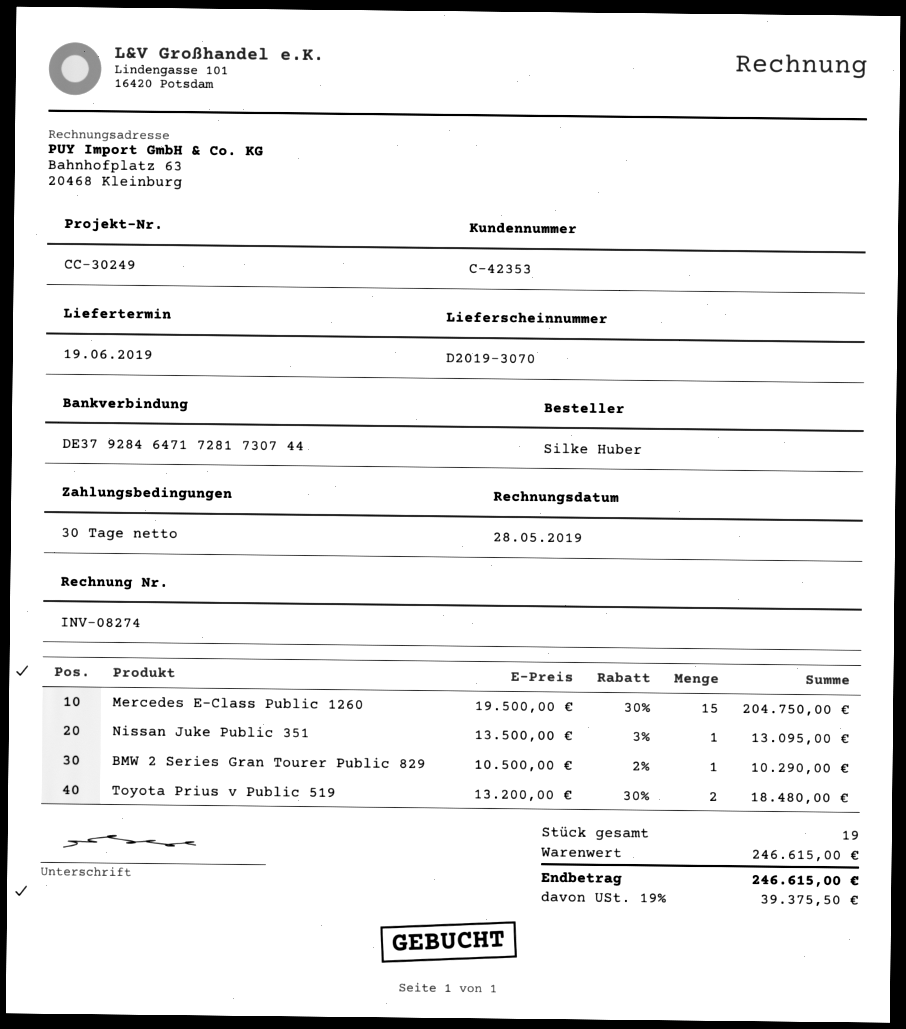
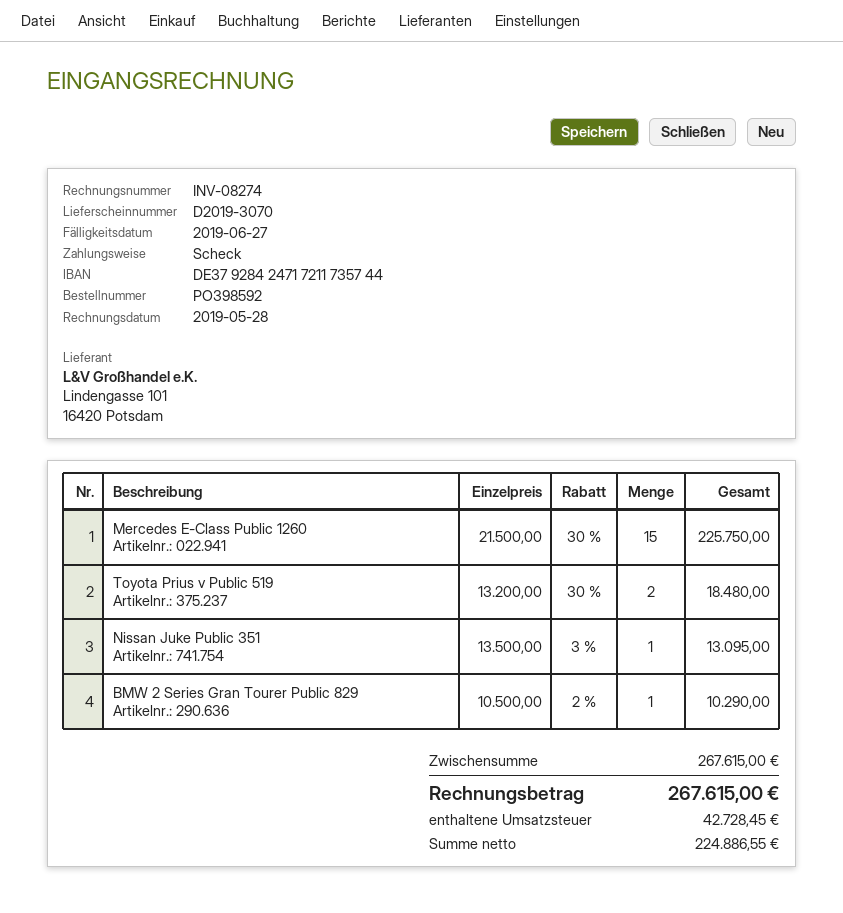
bank account: DE37928464717281730744 -> DE37928424717211735744
Mercedes E-Class Public 1260: 15 x 19500.00 - 30% = 204750.00 -> 15 x 21500.00 - 30% = 225750.00
subtotal: 246615.00 -> 267615.00
tax: 39375.50 -> 42728.45
total: 246615.00 -> 267615.00

